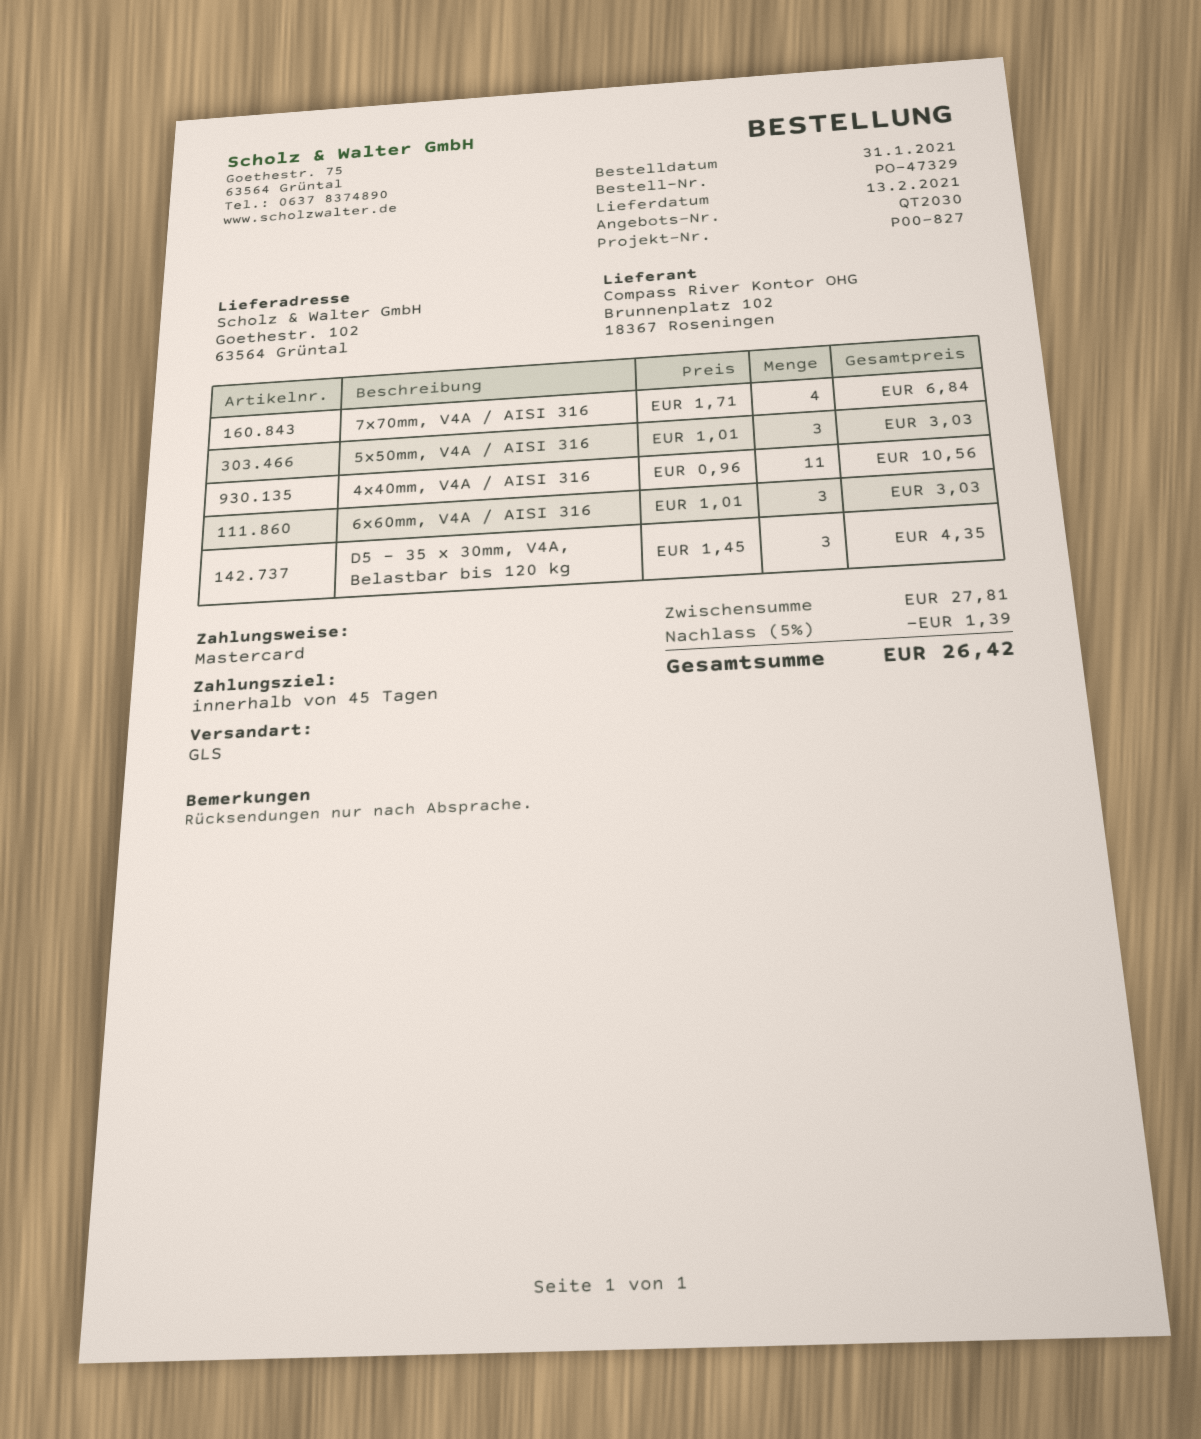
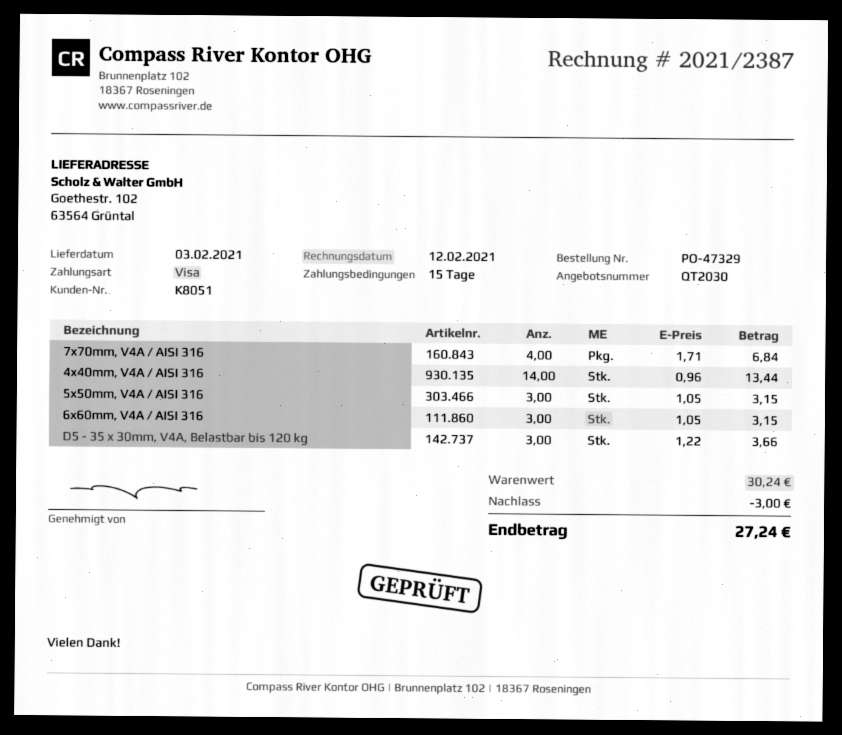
delivery date: 2021-02-13 -> 2021-02-03
payment terms: 45 days -> 15 days
payment method: Mastercard -> Visa
5x50mm, V4A / AISI 316: 3 x 1.01 = 3.03 -> 3 x 1.05 = 3.15
4x40mm, V4A / AISI 316: 11 x 0.96 = 10.56 -> 14 x 0.96 = 13.44
6x60mm, V4A / AISI 316: 3 x 1.01 = 3.03 -> 3 x 1.05 = 3.15
D5 - 35 x 30mm, V4A, Belastbar bis 120 kg: 3 x 1.45 = 4.35 -> 3 x 1.22 = 3.66
subtotal: 27.81 -> 30.24
discount: 1.39 -> 3.00
total: 26.42 -> 27.24

